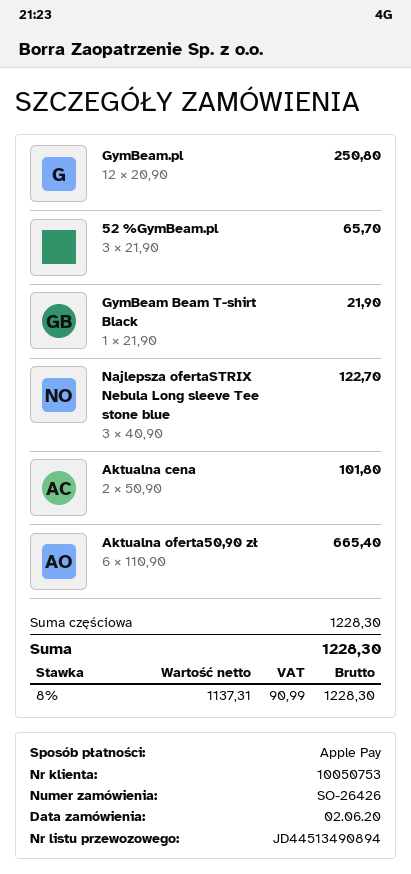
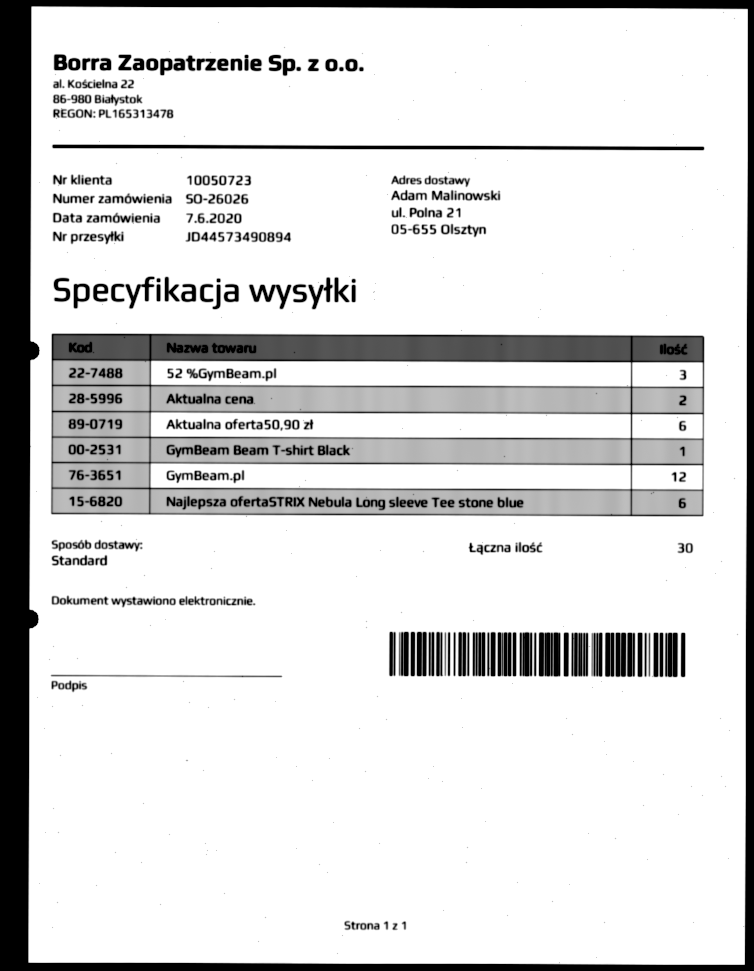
order number: SO-26426 -> SO-26026
order date: 2020-06-02 -> 2020-06-07
customer number: 10050753 -> 10050723
tracking number: JD44513490894 -> JD44573490894
Najlepsza ofertaSTRIX Nebula Long sleeve Tee stone blue: 3 -> 6

